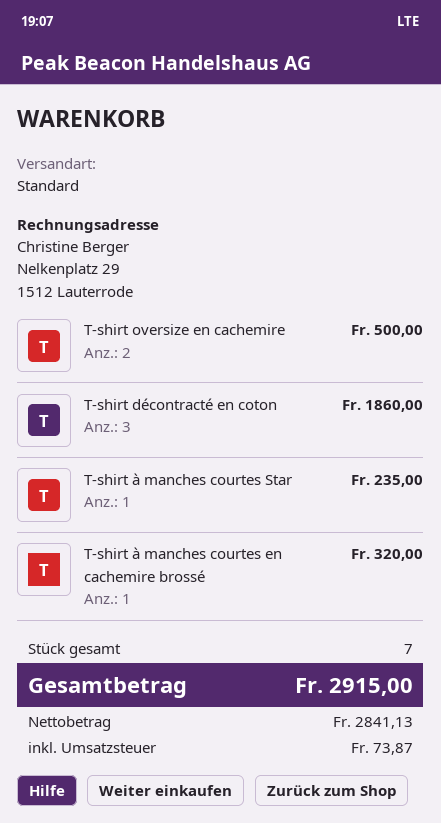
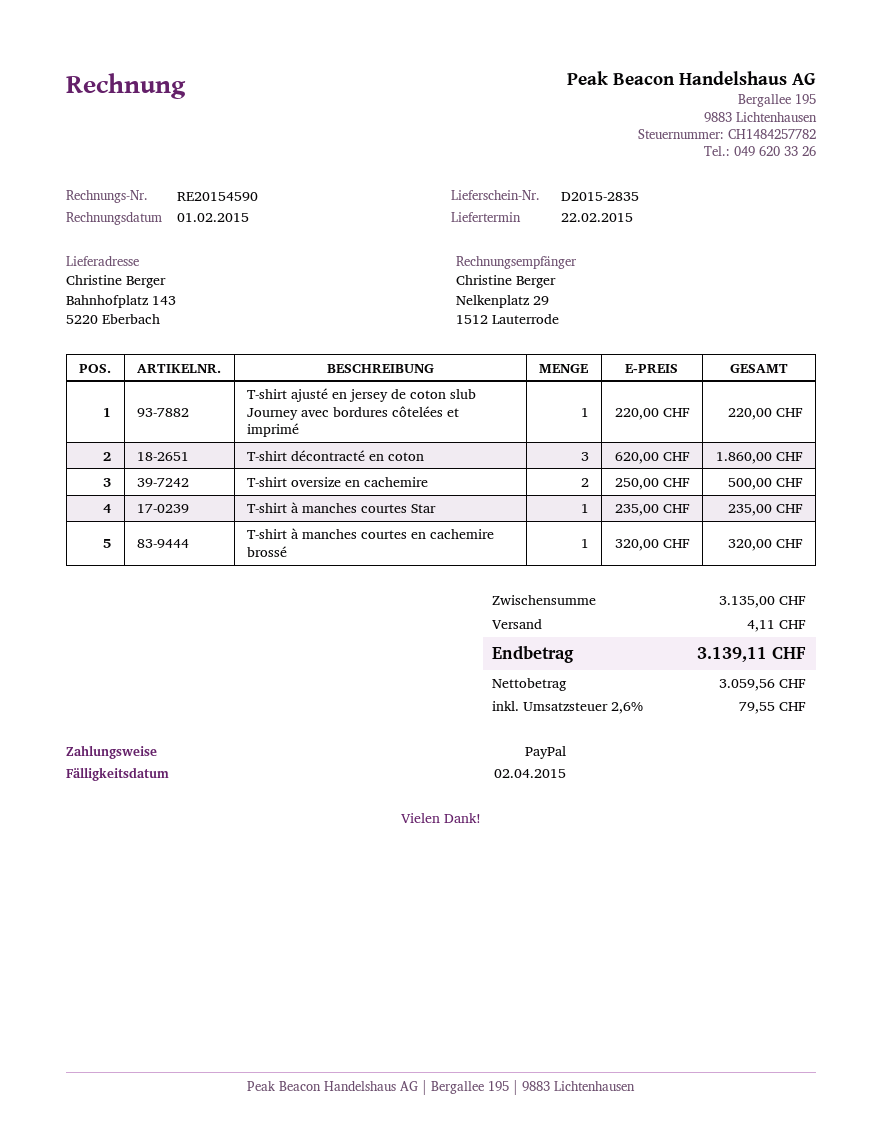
T-shirt ajusté en jersey de coton slub Journey avec bordures côtelées et imprimé: none -> 1 for 220.00
shipping: none -> 4.11
net: 2841.13 -> 3059.56
tax: 73.87 -> 79.55
total: 2915.00 -> 3139.11

